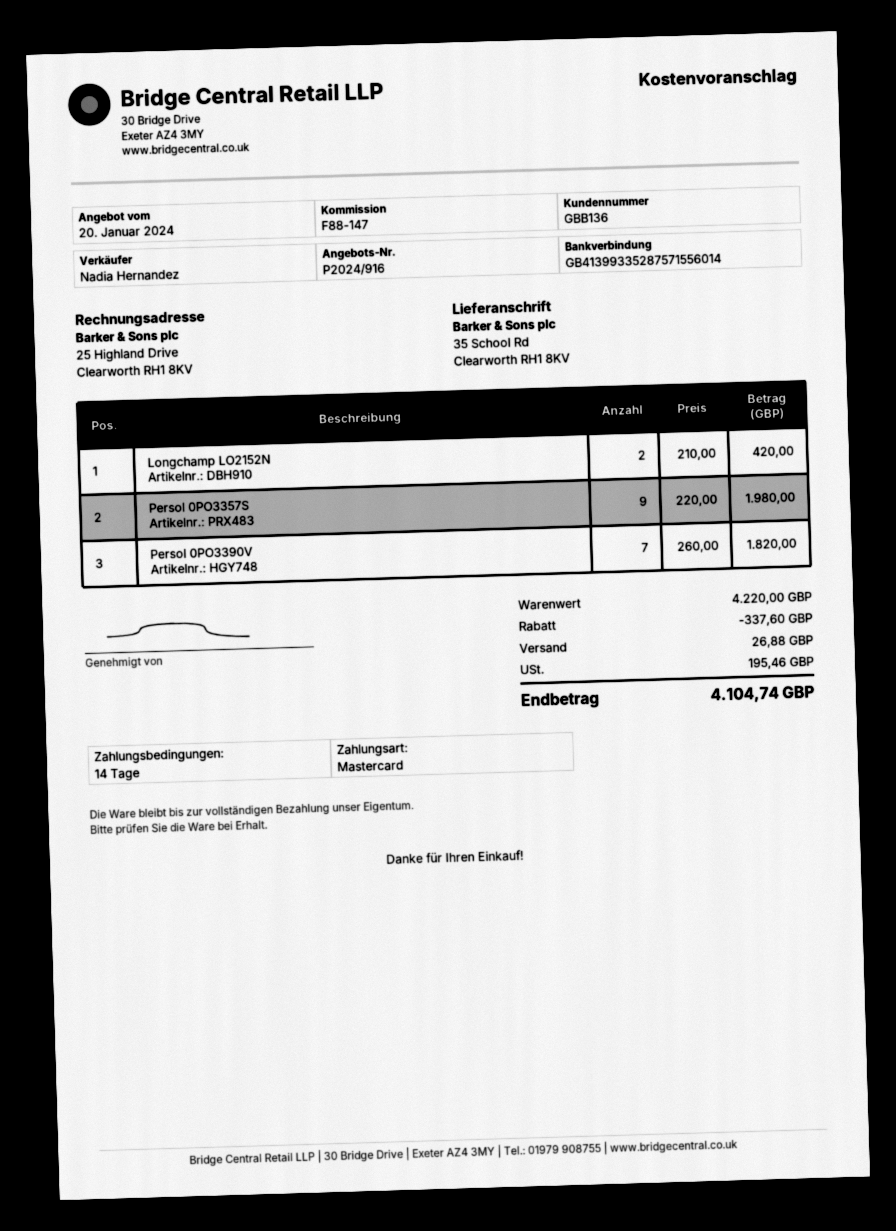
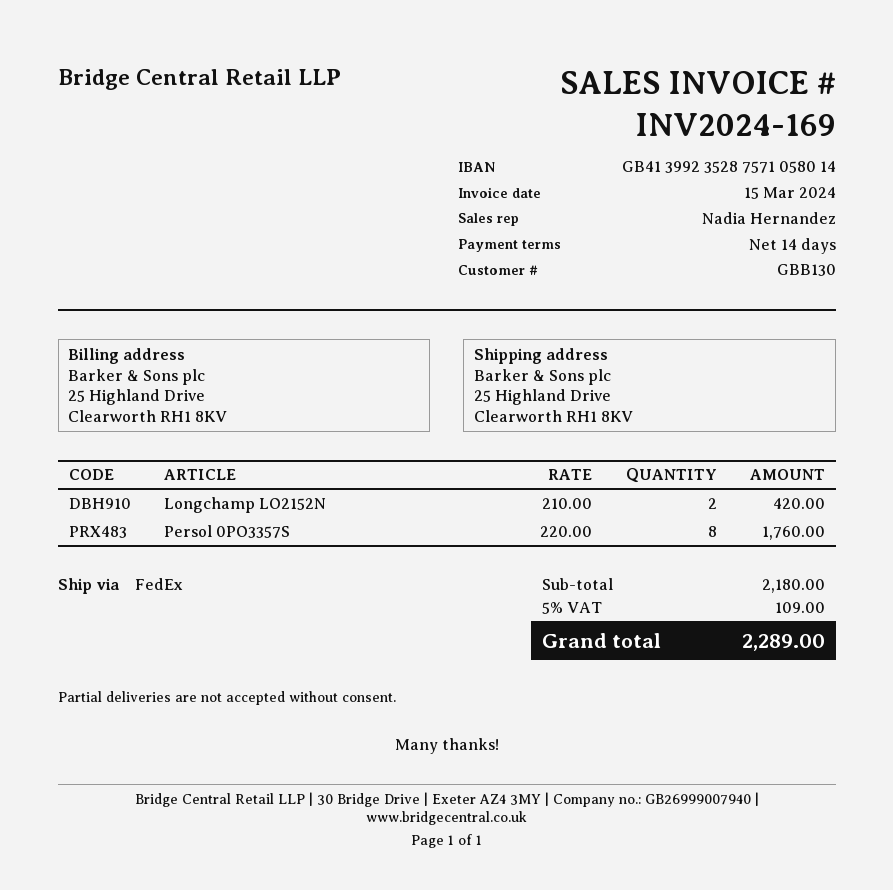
customer number: GBB136 -> GBB130
bank account: GB41399335287571556014 -> GB41399235287571058014
ship to: 35 School Rd, Clearworth RH1 8KV -> 25 Highland Drive, Clearworth RH1 8KV
Persol 0PO3357S: 9 x 220.00 = 1980.00 -> 8 x 220.00 = 1760.00
Persol 0PO3390V: 7 x 260.00 = 1820.00 -> none
subtotal: 4220.00 -> 2180.00
discount: 337.60 -> none
shipping: 26.88 -> none
tax: 195.46 -> 109.00
total: 4104.74 -> 2289.00

